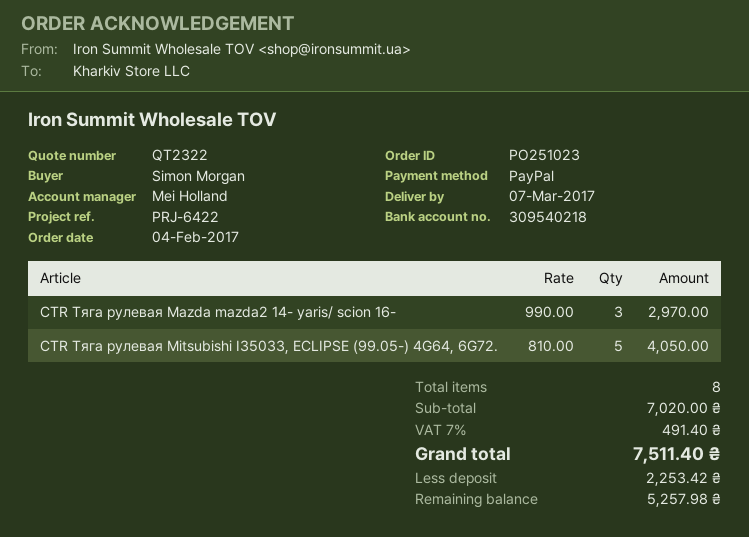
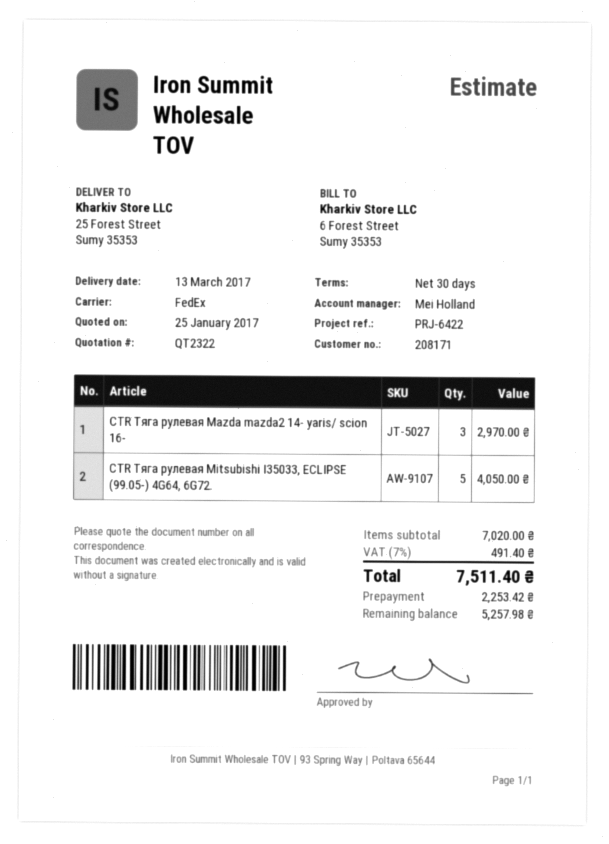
delivery date: 2017-03-07 -> 2017-03-13

